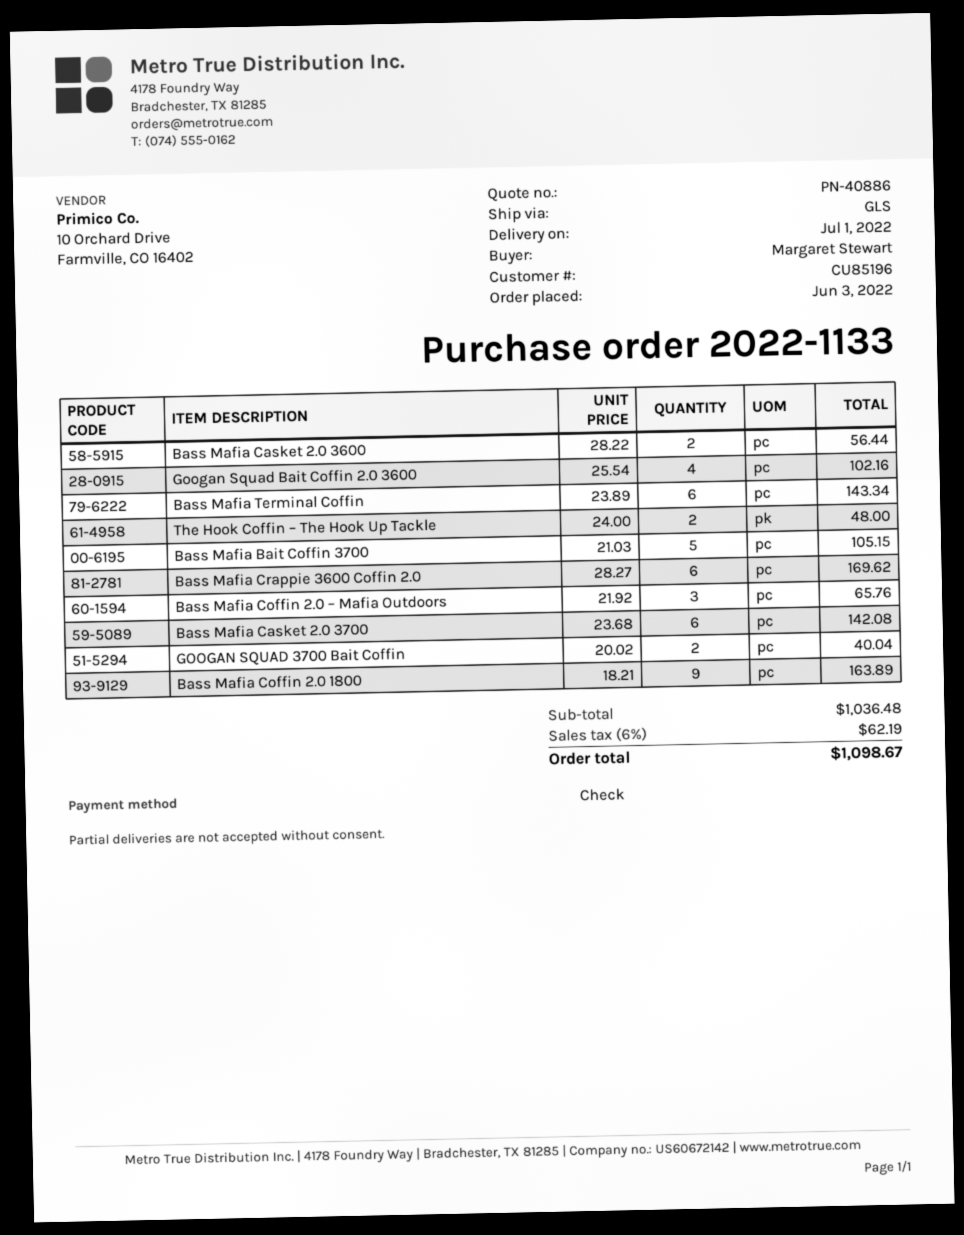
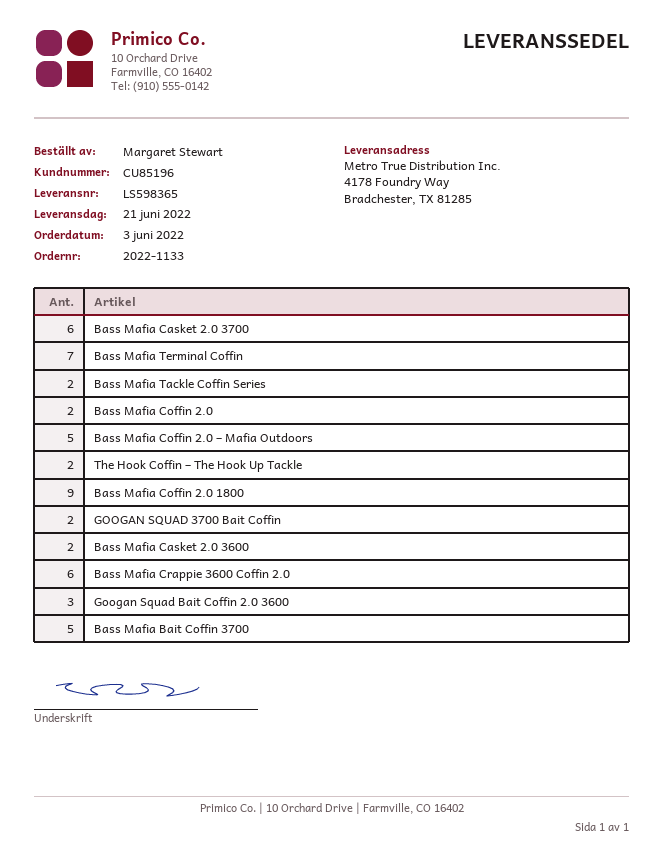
delivery date: 2022-07-01 -> 2022-06-21
Googan Squad Bait Coffin 2.0 3600: 4 -> 3
Bass Mafia Terminal Coffin: 6 -> 7
Bass Mafia Coffin 2.0 – Mafia Outdoors: 3 -> 5
Bass Mafia Tackle Coffin Series: none -> 2
Bass Mafia Coffin 2.0: none -> 2

